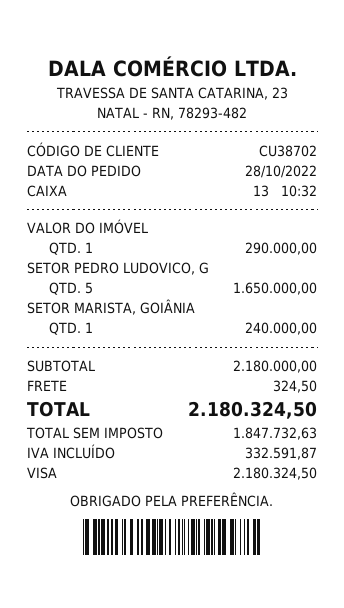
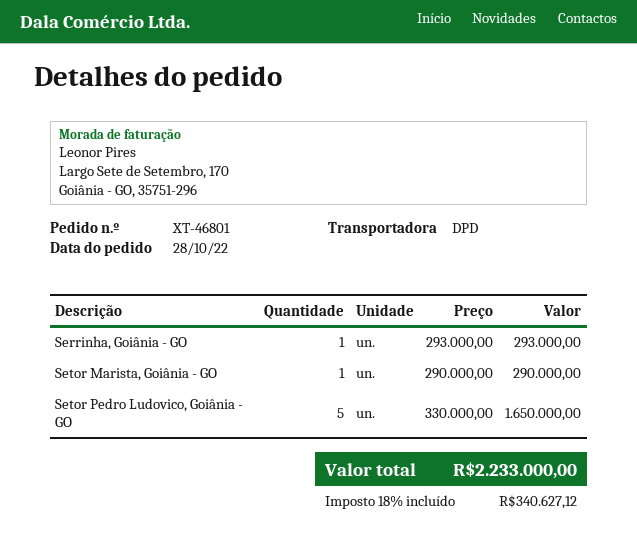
VALOR DO IMÓVEL: 1 for 290000.00 -> none
SETOR MARISTA, GOIÂNIA: 1 for 240000.00 -> 1 for 290000.00
Serrinha, Goiânia - GO: none -> 1 for 293000.00
shipping: 324.50 -> none
tax: 332591.87 -> 340627.12
total: 2180324.50 -> 2233000.00

